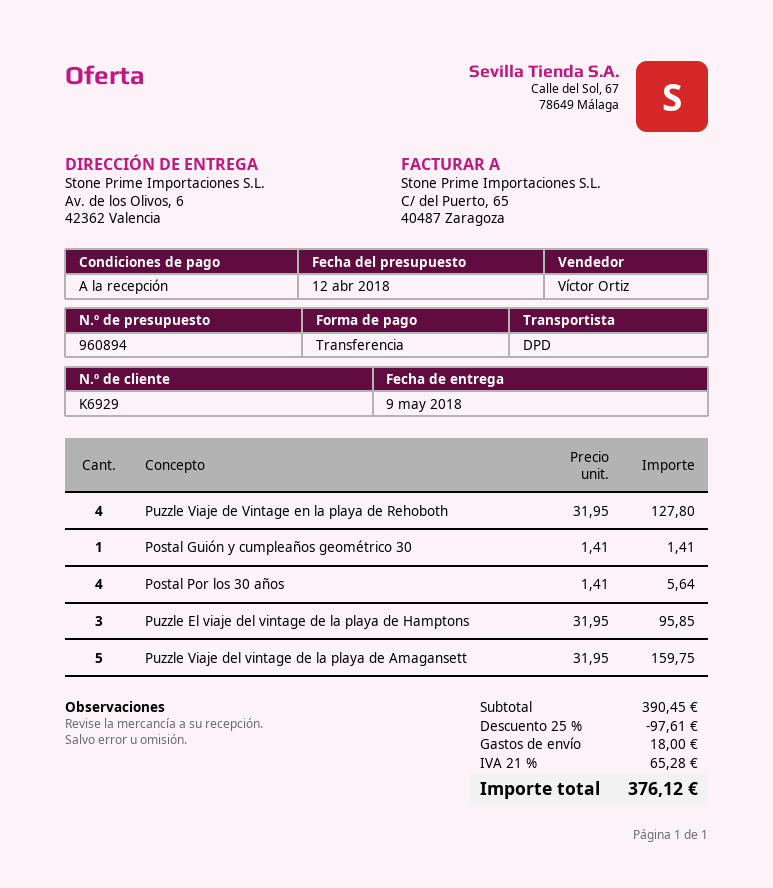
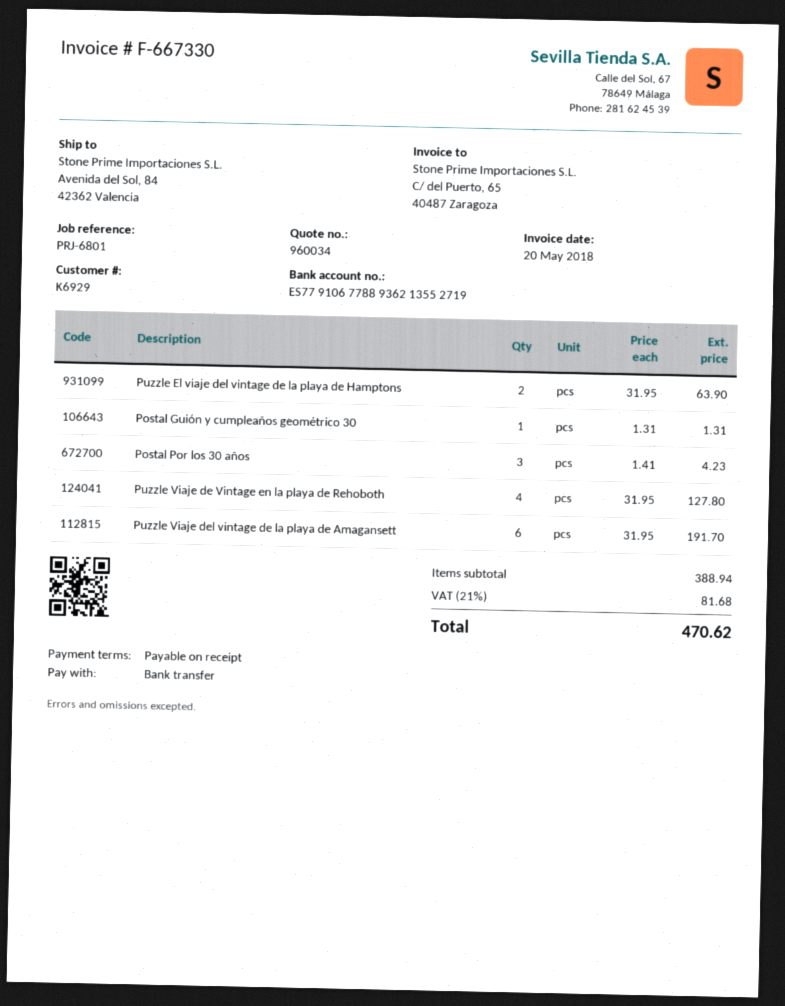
quote number: 960894 -> 960034
ship to: Av. de los Olivos, 6, 42362 Valencia -> Avenida del Sol, 84, 42362 Valencia
Postal Guión y cumpleaños geométrico 30: 1 x 1.41 = 1.41 -> 1 x 1.31 = 1.31
Postal Por los 30 años: 4 x 1.41 = 5.64 -> 3 x 1.41 = 4.23
Puzzle El viaje del vintage de la playa de Hamptons: 3 x 31.95 = 95.85 -> 2 x 31.95 = 63.90
Puzzle Viaje del vintage de la playa de Amagansett: 5 x 31.95 = 159.75 -> 6 x 31.95 = 191.70
subtotal: 390.45 -> 388.94
discount: 25% = 97.61 -> none
shipping: 18.00 -> none
tax: 21% = 65.28 -> 21% = 81.68
total: 376.12 -> 470.62

